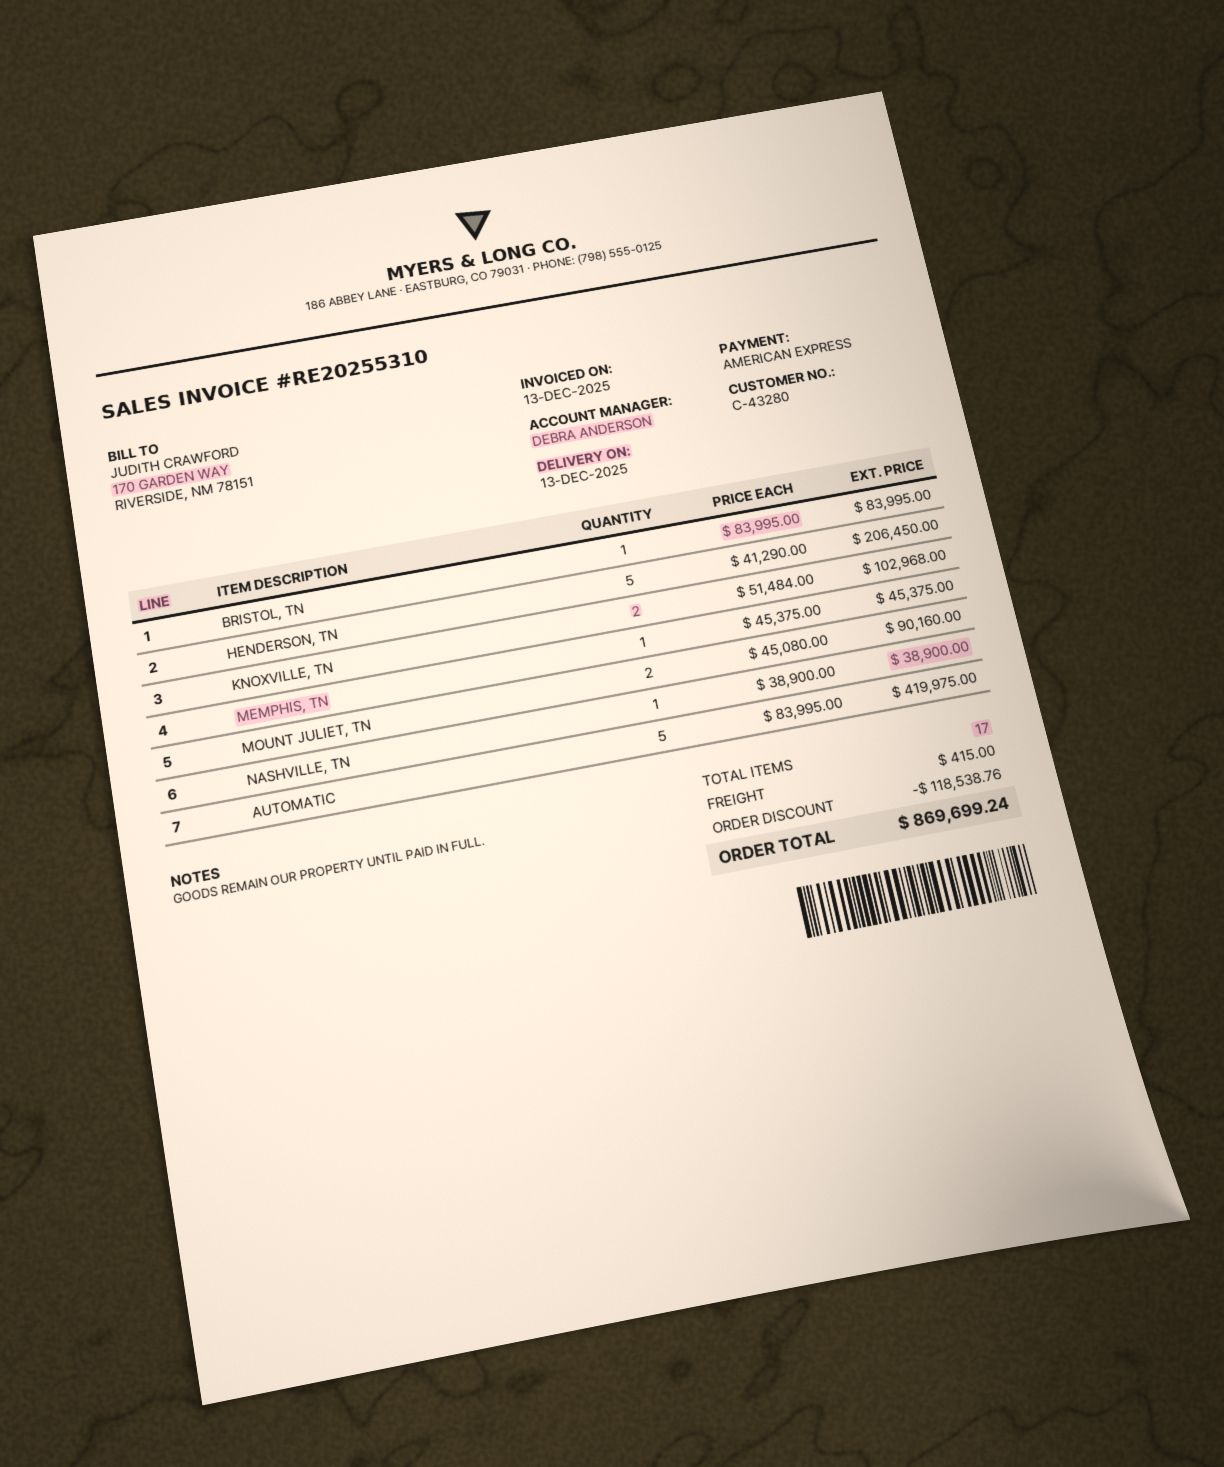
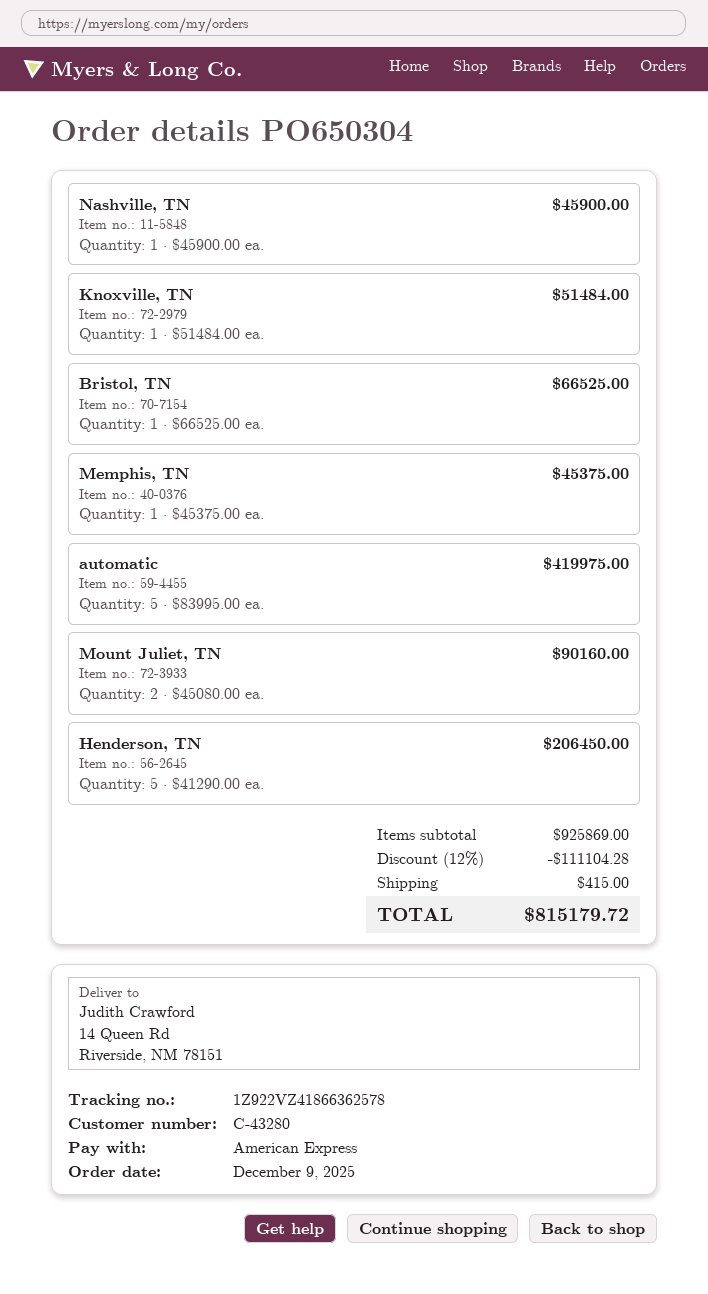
BRISTOL, TN: 1 x 83995.00 = 83995.00 -> 1 x 66525.00 = 66525.00
KNOXVILLE, TN: 2 x 51484.00 = 102968.00 -> 1 x 51484.00 = 51484.00
NASHVILLE, TN: 1 x 38900.00 = 38900.00 -> 1 x 45900.00 = 45900.00
discount: 118538.76 -> 111104.28
total: 869699.24 -> 815179.72

